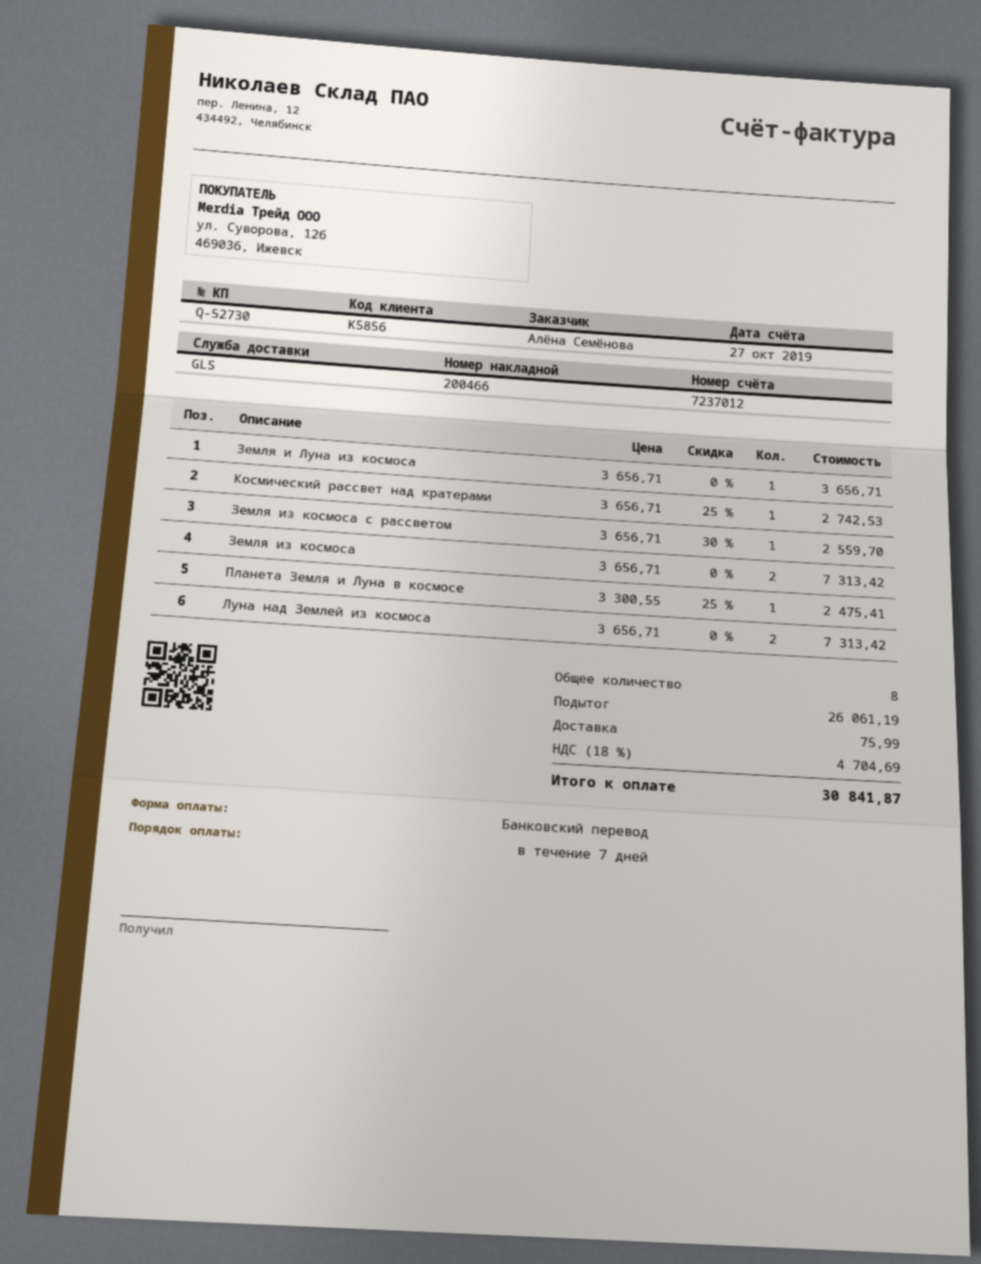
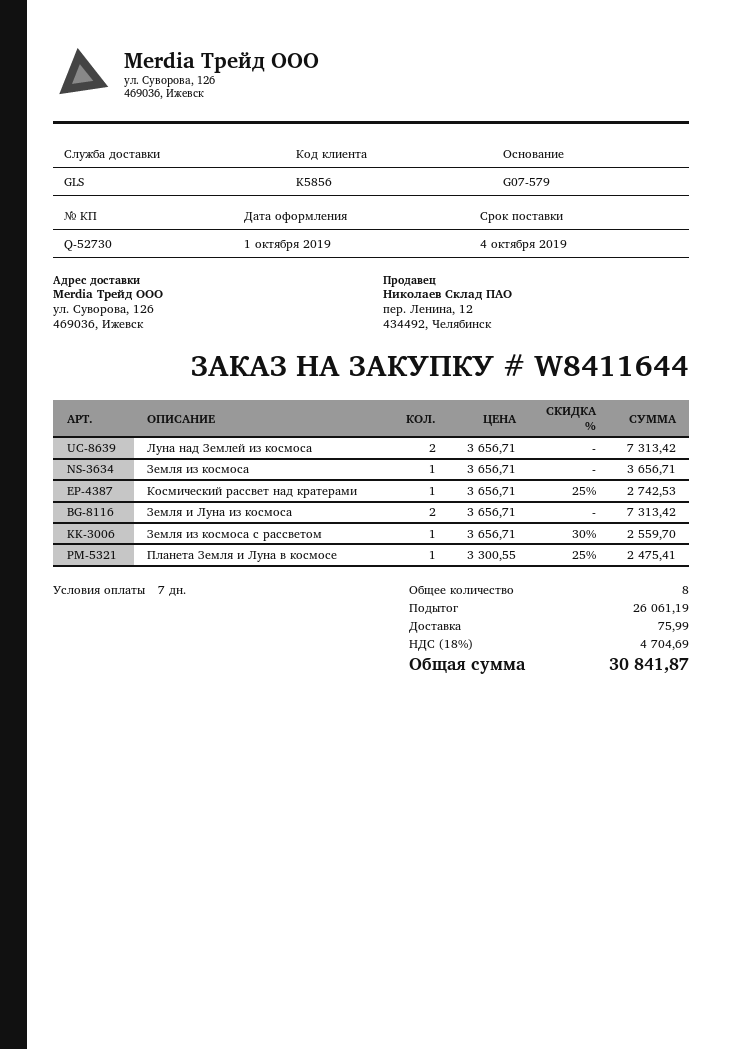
Земля и Луна из космоса: 1 x 3656.71 = 3656.71 -> 2 x 3656.71 = 7313.42
Земля из космоса: 2 x 3656.71 = 7313.42 -> 1 x 3656.71 = 3656.71

